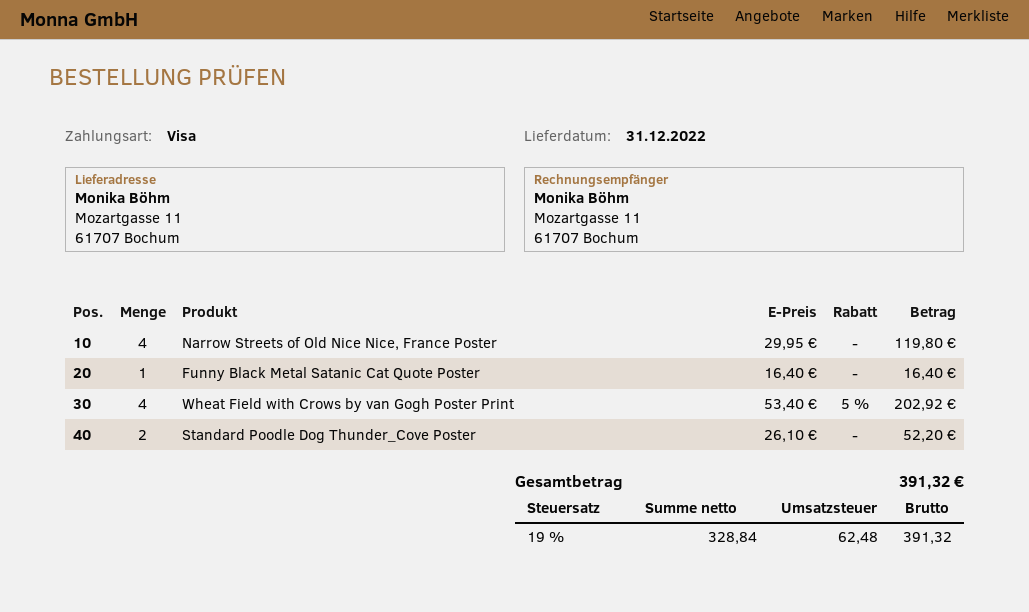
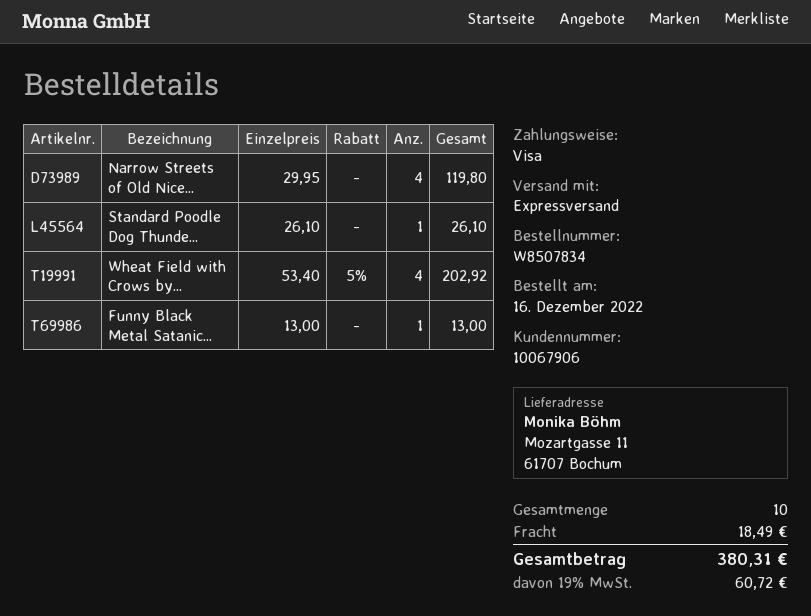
Funny Black Metal Satanic Cat Quote Poster: 1 x 16.40 = 16.40 -> 1 x 13.00 = 13.00
Standard Poodle Dog Thunder_Cove Poster: 2 x 26.10 = 52.20 -> 1 x 26.10 = 26.10
shipping: none -> 18.49
tax: 19% = 62.48 -> 19% = 60.72
total: 391.32 -> 380.31

